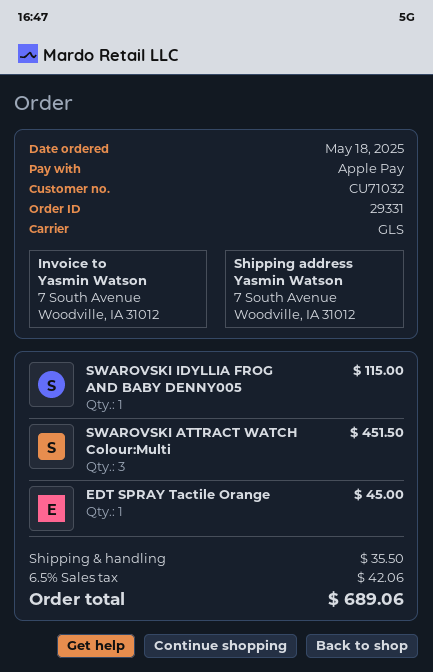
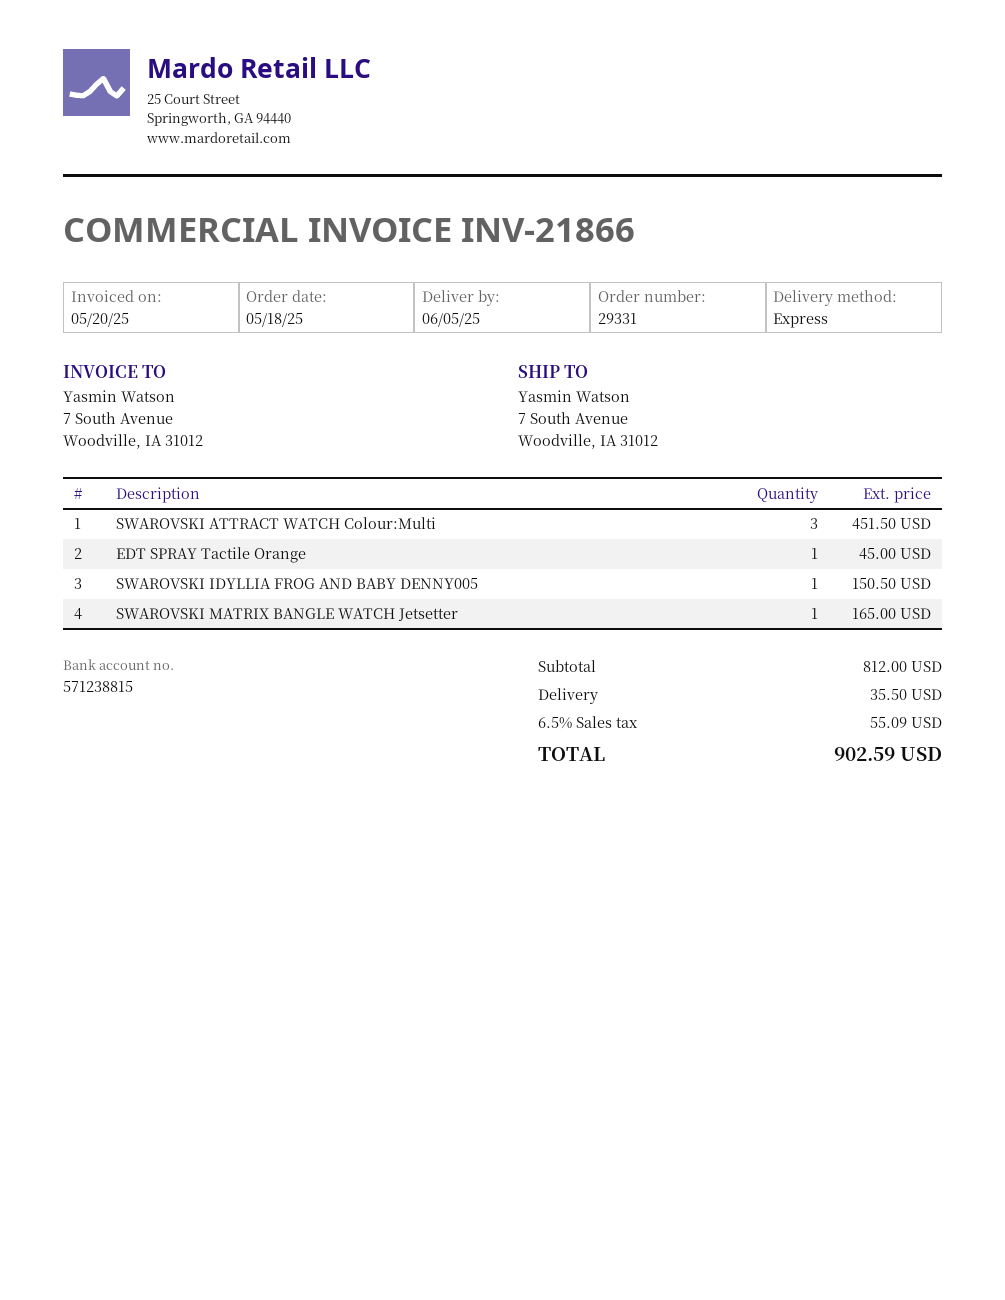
shipping method: GLS -> express
SWAROVSKI IDYLLIA FROG AND BABY DENNY005: 1 for 115.00 -> 1 for 150.50
SWAROVSKI MATRIX BANGLE WATCH Jetsetter: none -> 1 for 165.00
tax: 6.5% = 42.06 -> 6.5% = 55.09
total: 689.06 -> 902.59

